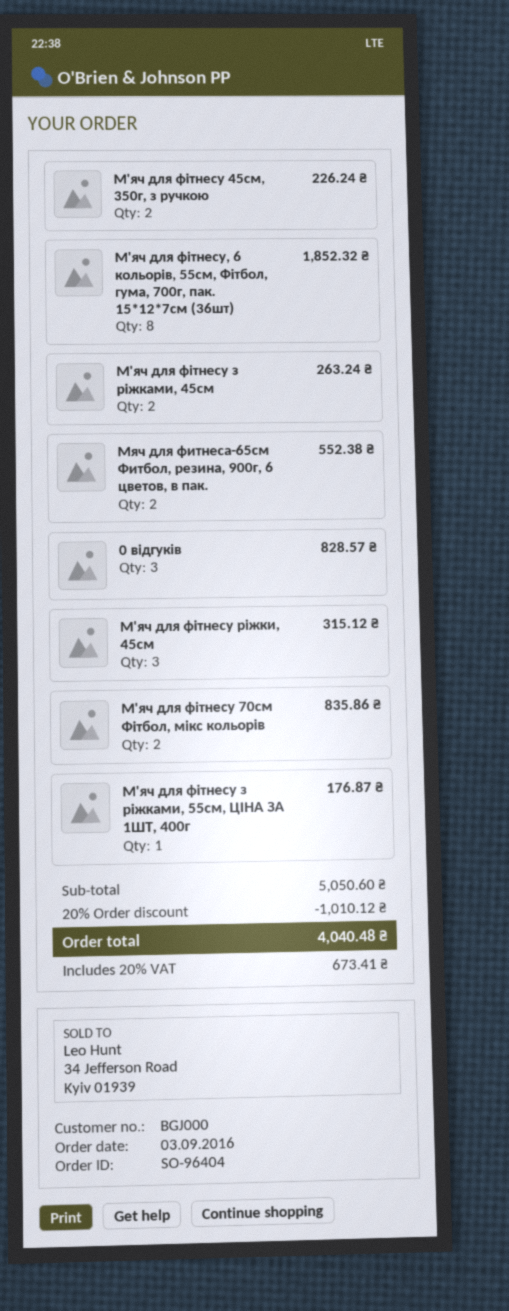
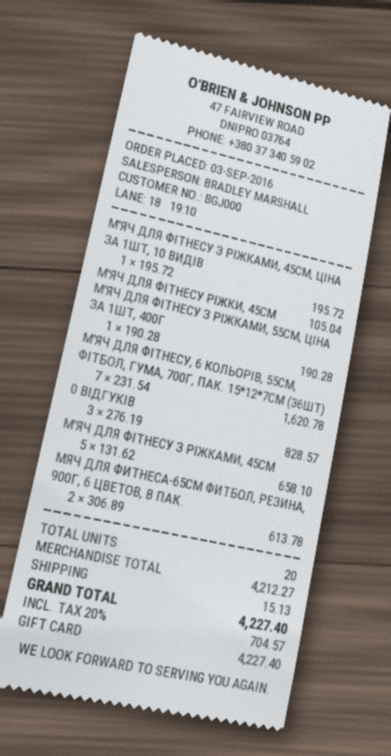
М'яч для фітнесу 45см, 350г, з ручкою: 2 for 226.24 -> none
М'яч для фітнесу, 6 кольорів, 55см, Фітбол, гума, 700г, пак. 15*12*7см (36шт): 8 for 1852.32 -> 7 for 1620.78
М'яч для фітнесу з ріжками, 45см: 2 for 263.24 -> 5 for 658.10
Мяч для фитнеса-65см Фитбол, резина, 900г, 6 цветов, в пак.: 2 for 552.38 -> 2 for 613.78
М'яч для фітнесу ріжки, 45см: 3 for 315.12 -> 1 for 105.04
М'яч для фітнесу 70см Фітбол, мікс кольорів: 2 for 835.86 -> none
М'яч для фітнесу з ріжками, 55см, ЦІНА ЗА 1ШТ, 400г: 1 for 176.87 -> 1 for 190.28
М'ЯЧ ДЛЯ ФІТНЕСУ З РІЖКАМИ, 45СМ, ЦІНА ЗА 1ШТ, 10 ВИДІВ: none -> 1 for 195.72
subtotal: 5050.60 -> 4212.27
discount: 20% = 1010.12 -> none
shipping: none -> 15.13
tax: 20% = 673.41 -> 20% = 704.57
total: 4040.48 -> 4227.40

